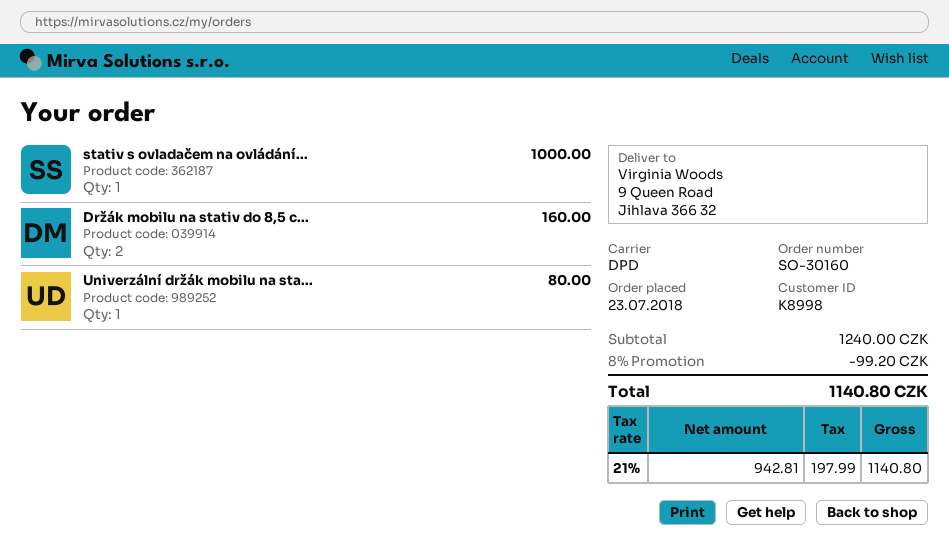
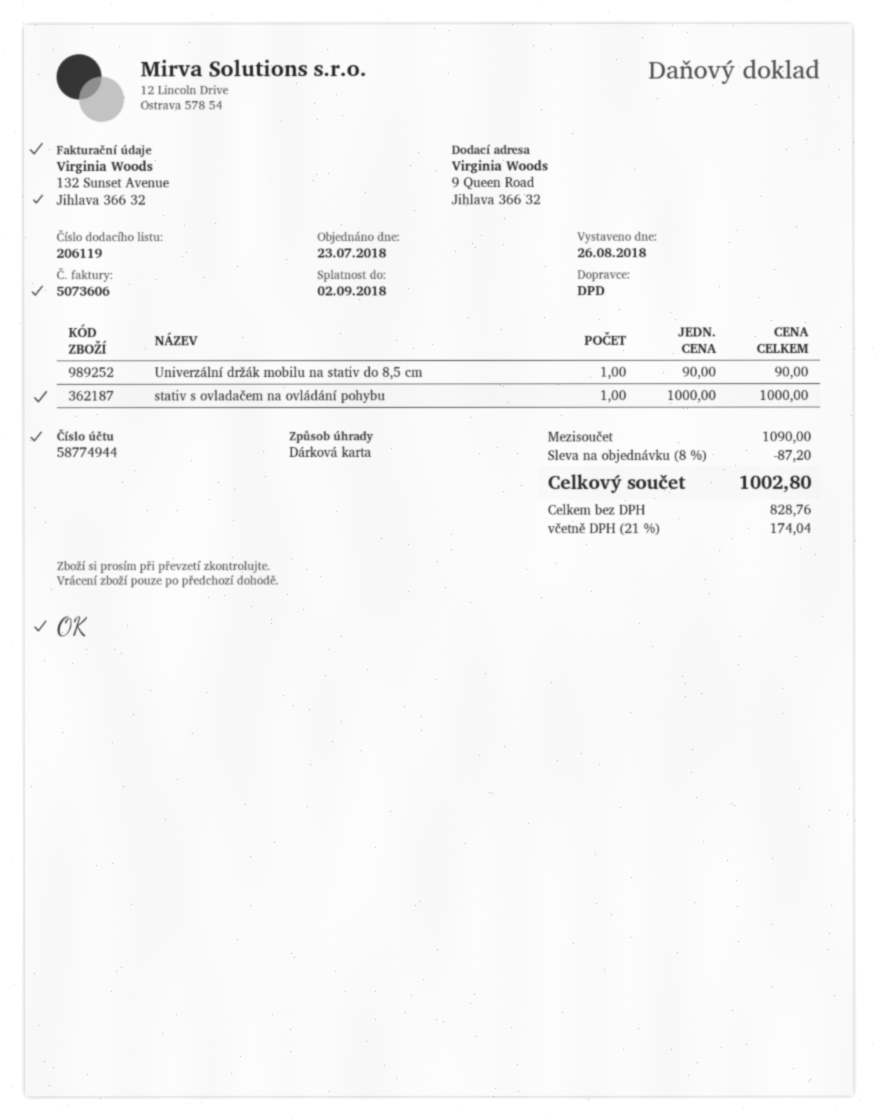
Držák mobilu na stativ do 8,5 c...: 2 for 160.00 -> none
Univerzální držák mobilu na sta...: 1 for 80.00 -> 1 for 90.00
subtotal: 1240.00 -> 1090.00
discount: 8% = 99.20 -> 8% = 87.20
net: 942.81 -> 828.76
tax: 21% = 197.99 -> 21% = 174.04
total: 1140.80 -> 1002.80

